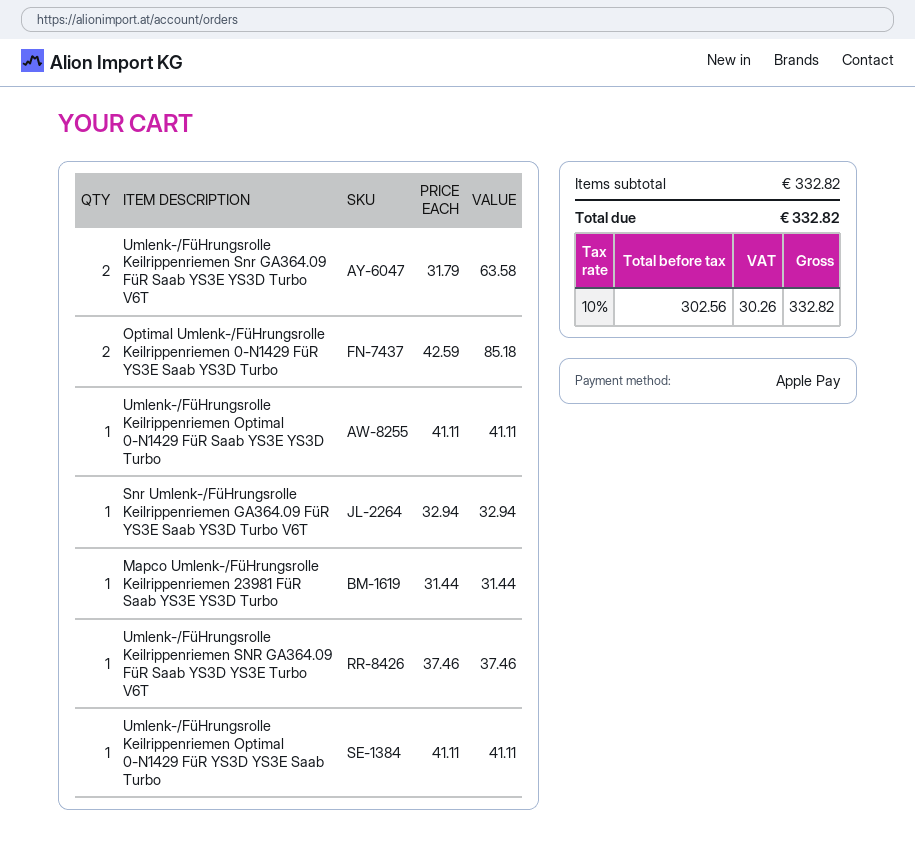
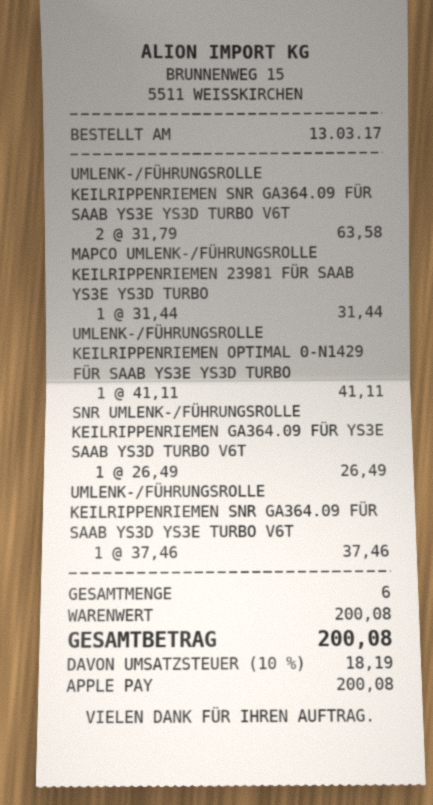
Optimal Umlenk-/FüHrungsrolle Keilrippenriemen 0-N1429 FüR YS3E Saab YS3D Turbo: 2 x 42.59 = 85.18 -> none
Snr Umlenk-/FüHrungsrolle Keilrippenriemen GA364.09 FüR YS3E Saab YS3D Turbo V6T: 1 x 32.94 = 32.94 -> 1 x 26.49 = 26.49
Umlenk-/FüHrungsrolle Keilrippenriemen Optimal 0-N1429 FüR YS3D YS3E Saab Turbo: 1 x 41.11 = 41.11 -> none
subtotal: 332.82 -> 200.08
tax: 10% = 30.26 -> 10% = 18.19
total: 332.82 -> 200.08

